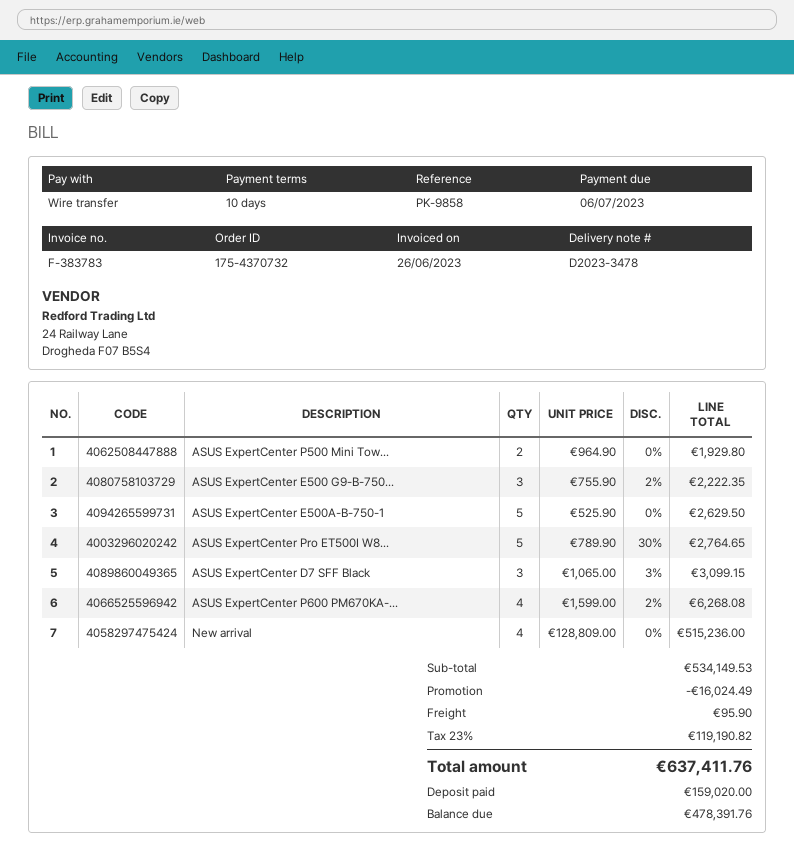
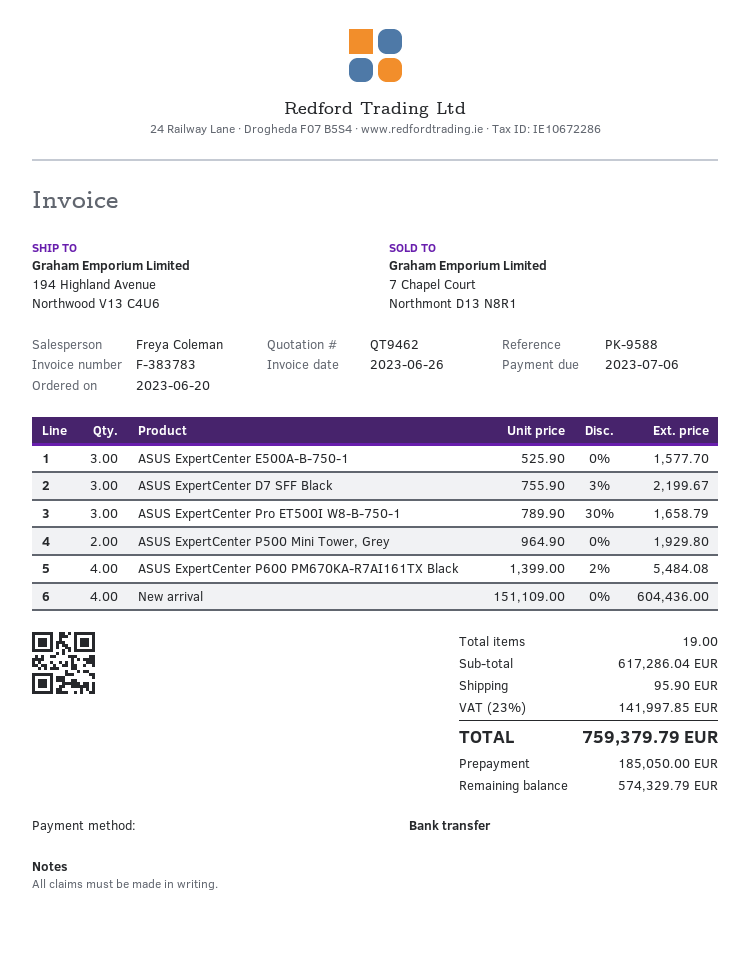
reference: PK-9858 -> PK-9588
ASUS ExpertCenter E500 G9-B-750...: 3 x 755.90 - 2% = 2222.35 -> none
ASUS ExpertCenter E500A-B-750-1: 5 x 525.90 = 2629.50 -> 3 x 525.90 = 1577.70
ASUS ExpertCenter Pro ET500I W8...: 5 x 789.90 - 30% = 2764.65 -> 3 x 789.90 - 30% = 1658.79
ASUS ExpertCenter D7 SFF Black: 3 x 1065.00 - 3% = 3099.15 -> 3 x 755.90 - 3% = 2199.67
ASUS ExpertCenter P600 PM670KA-...: 4 x 1599.00 - 2% = 6268.08 -> 4 x 1399.00 - 2% = 5484.08
New arrival: 4 x 128809.00 = 515236.00 -> 4 x 151109.00 = 604436.00
subtotal: 534149.53 -> 617286.04
discount: 16024.49 -> none
tax: 23% = 119190.82 -> 23% = 141997.85
total: 637411.76 -> 759379.79
deposit: 159020.00 -> 185050.00
balance: 478391.76 -> 574329.79

